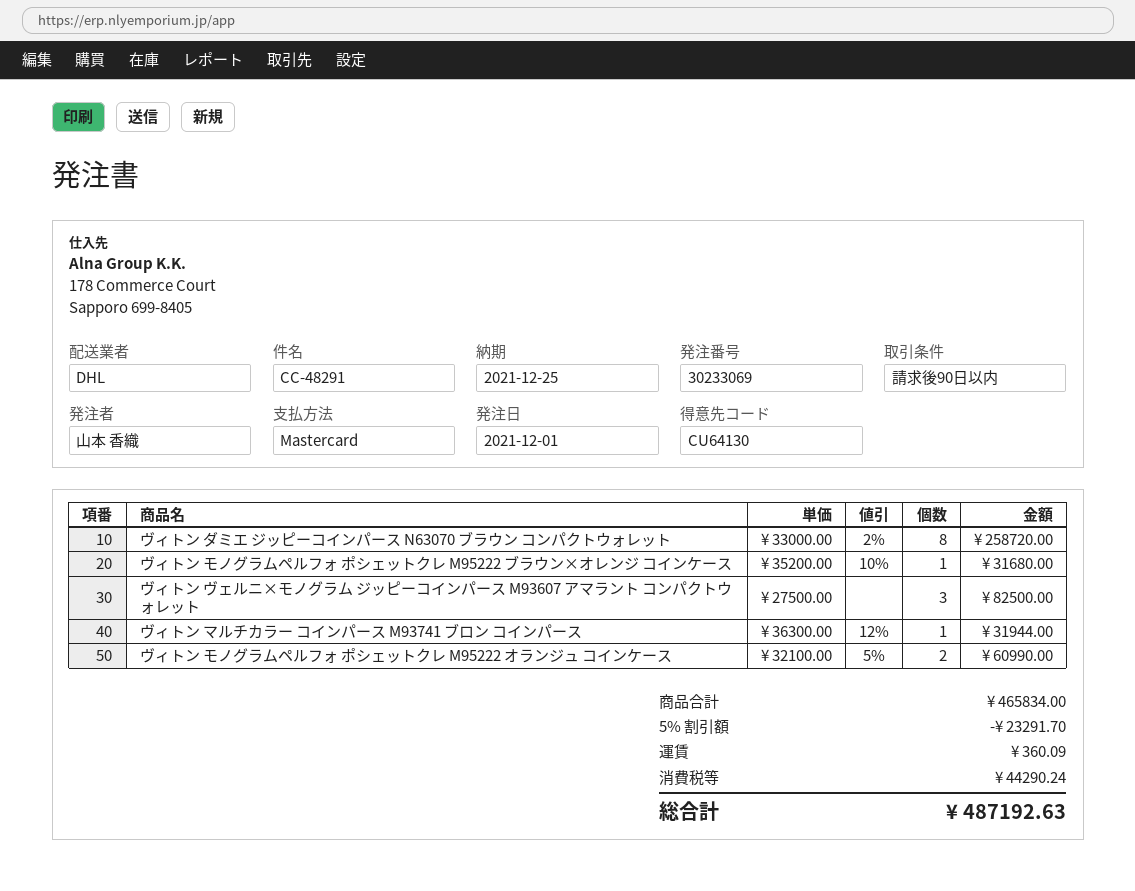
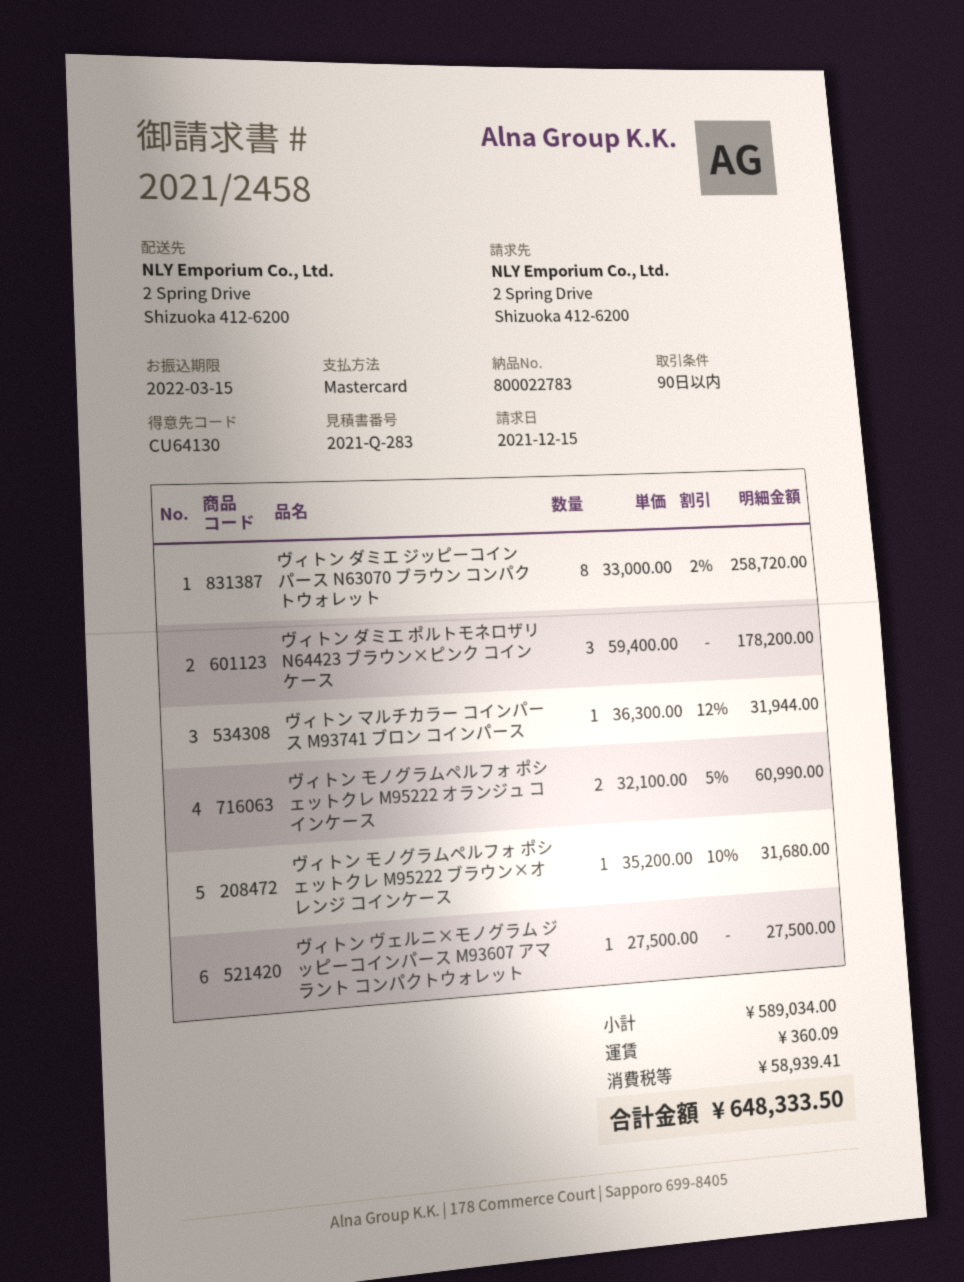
ヴィトン ヴェルニ×モノグラム ジッピーコインパース M93607 アマラント コンパクトウォレット: 3 x 27500.00 = 82500.00 -> 1 x 27500.00 = 27500.00
ヴィトン ダミエ ポルトモネロザリ N64423 ブラウン×ピンク コインケース: none -> 3 x 59400.00 = 178200.00
subtotal: 465834.00 -> 589034.00
discount: 5% = 23291.70 -> none
tax: 44290.24 -> 58939.41
total: 487192.63 -> 648333.50

